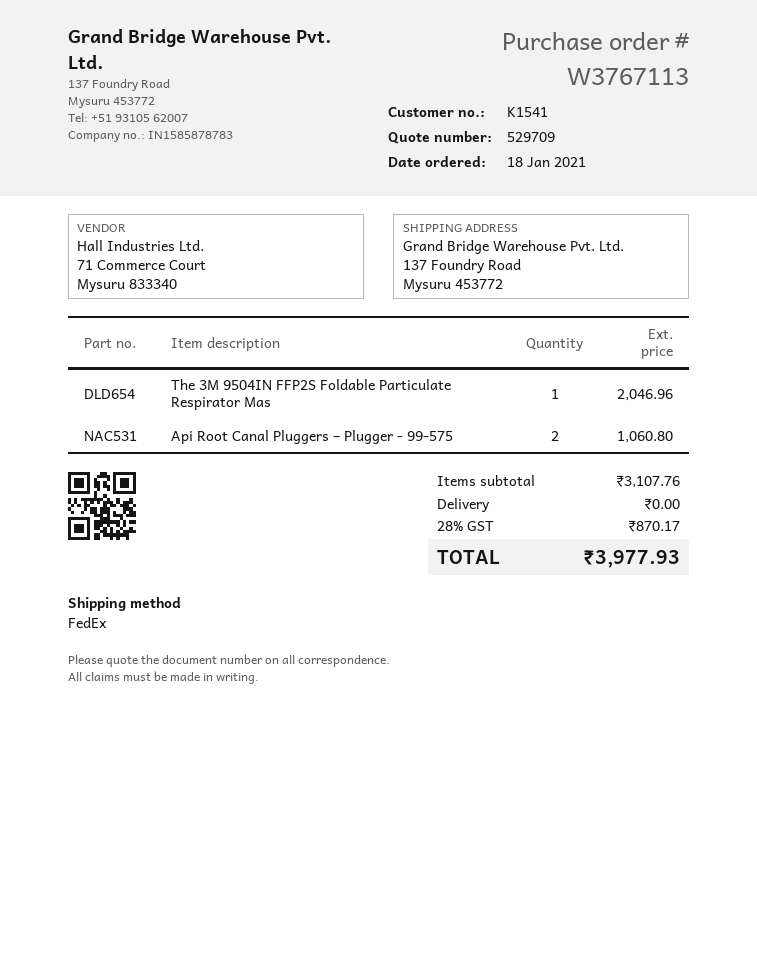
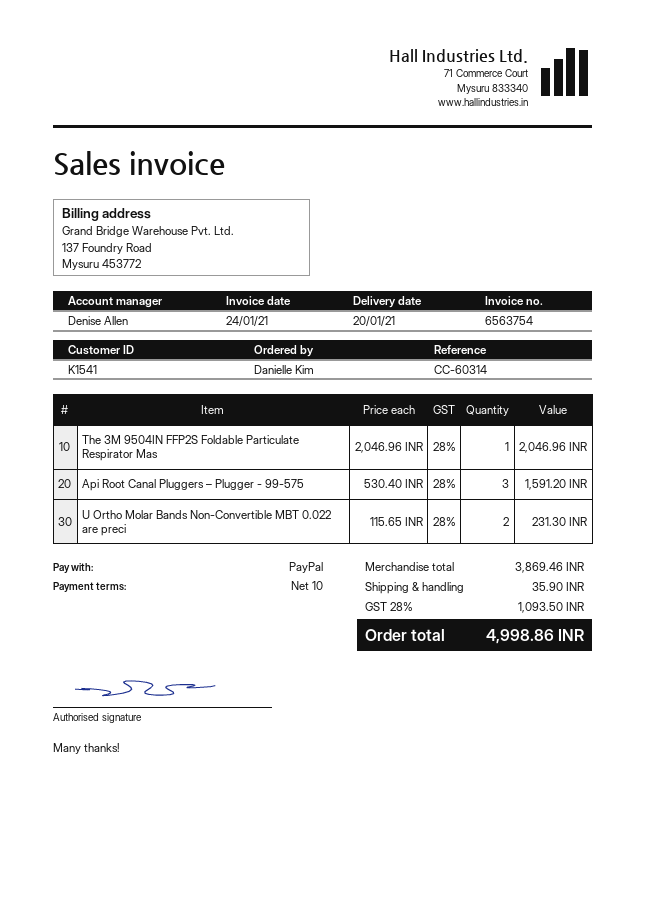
Api Root Canal Pluggers – Plugger - 99-575: 2 for 1060.80 -> 3 for 1591.20
U Ortho Molar Bands Non-Convertible MBT 0.022 are preci: none -> 2 for 231.30
subtotal: 3107.76 -> 3869.46
shipping: 0.00 -> 35.90
tax: 28% = 870.17 -> 28% = 1093.50
total: 3977.93 -> 4998.86

